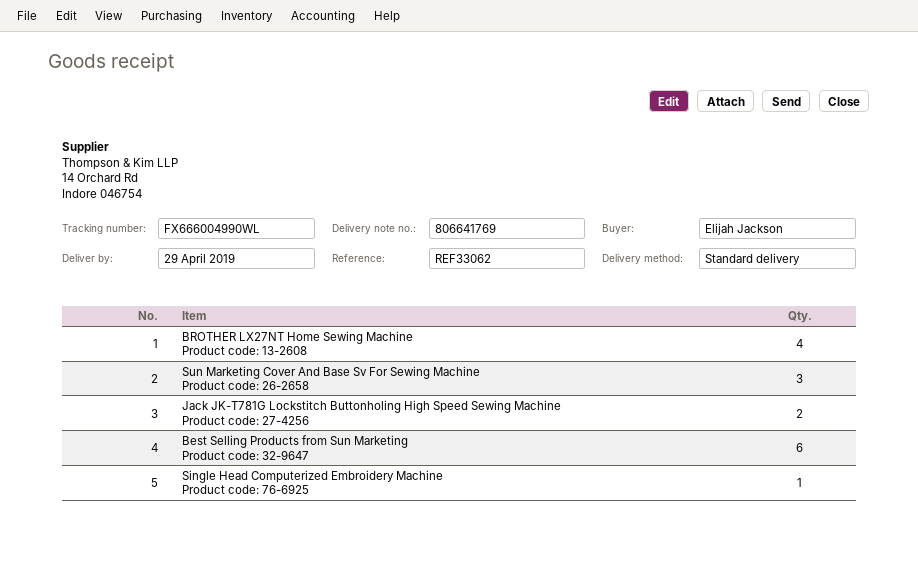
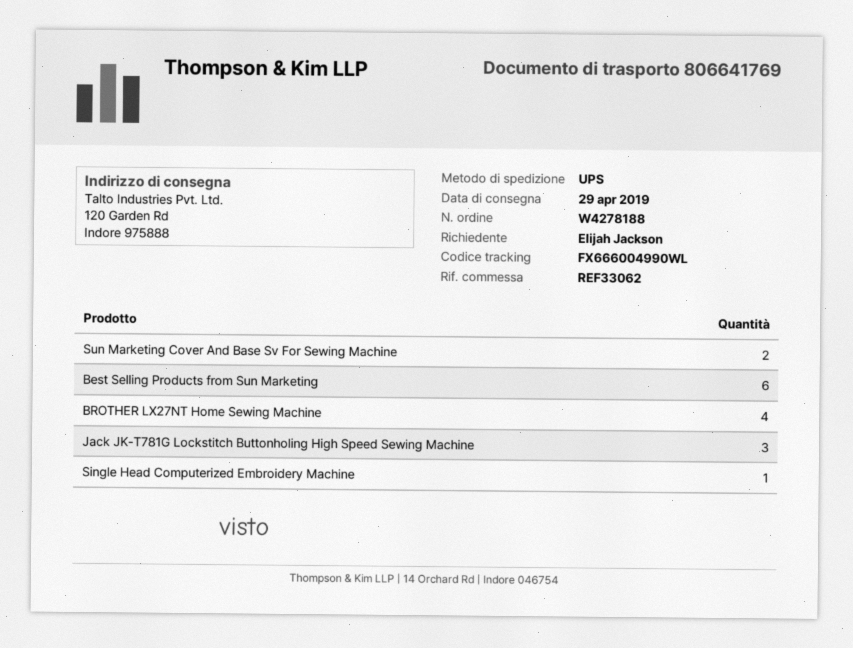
shipping method: standard -> UPS
Sun Marketing Cover And Base Sv For Sewing Machine: 3 -> 2
Jack JK-T781G Lockstitch Buttonholing High Speed Sewing Machine: 2 -> 3

